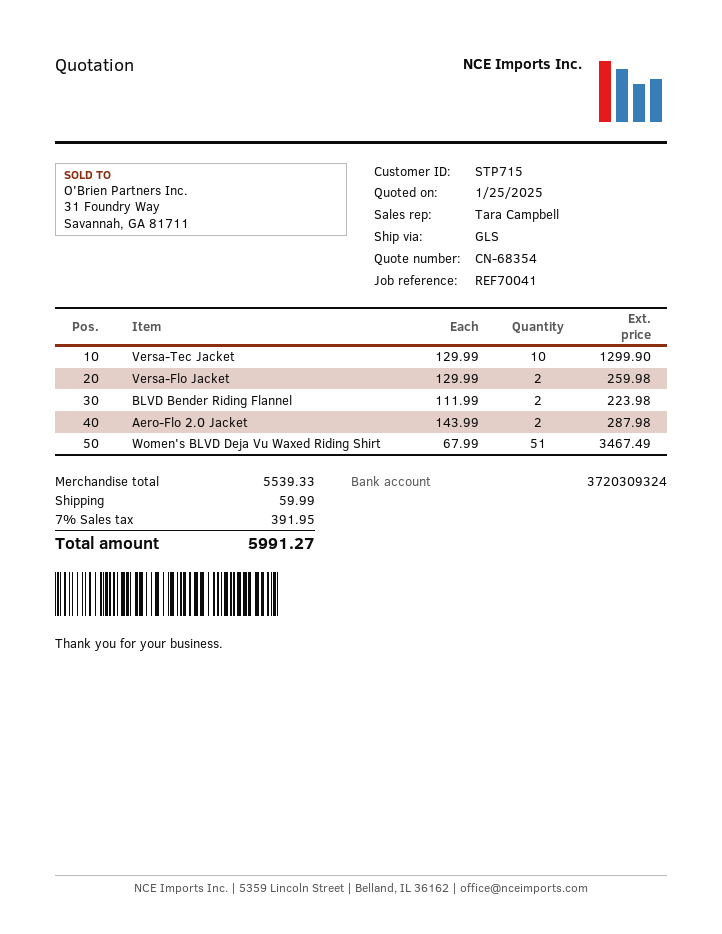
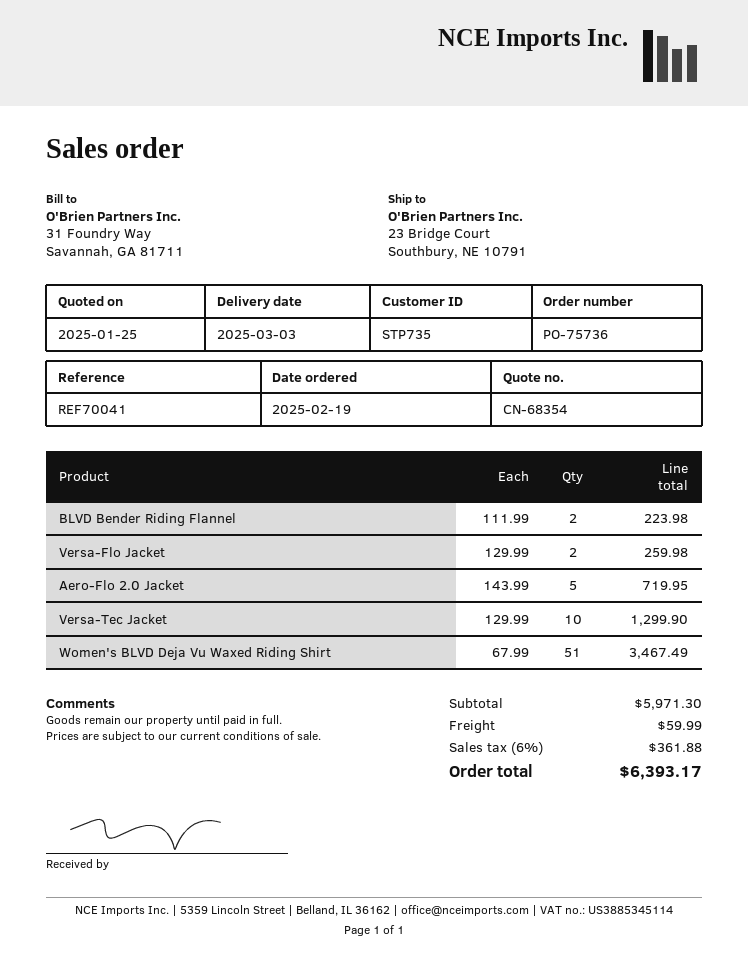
customer number: STP715 -> STP735
Aero-Flo 2.0 Jacket: 2 x 143.99 = 287.98 -> 5 x 143.99 = 719.95
subtotal: 5539.33 -> 5971.30
tax: 7% = 391.95 -> 6% = 361.88
total: 5991.27 -> 6393.17

